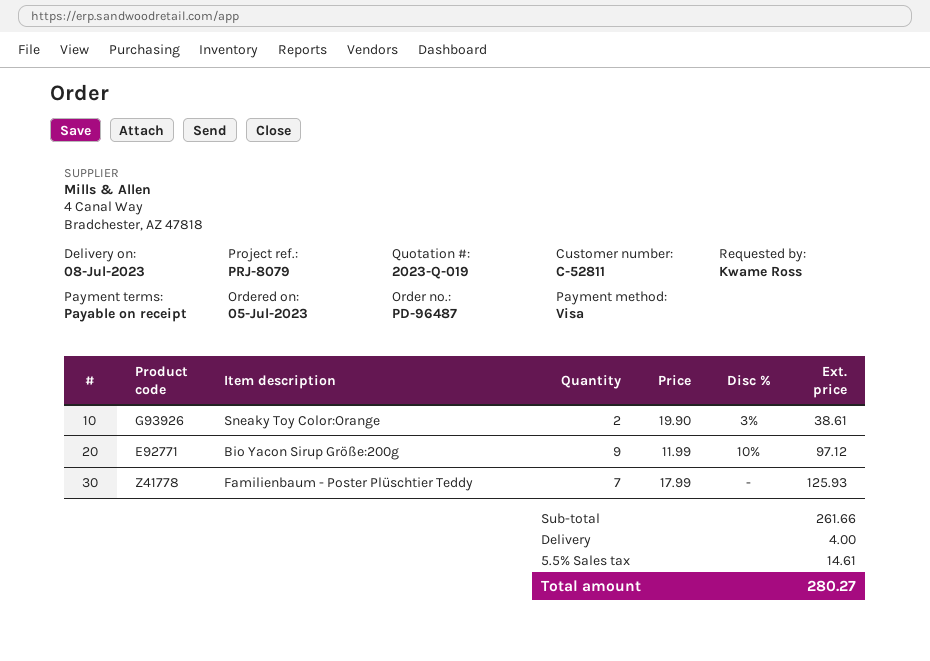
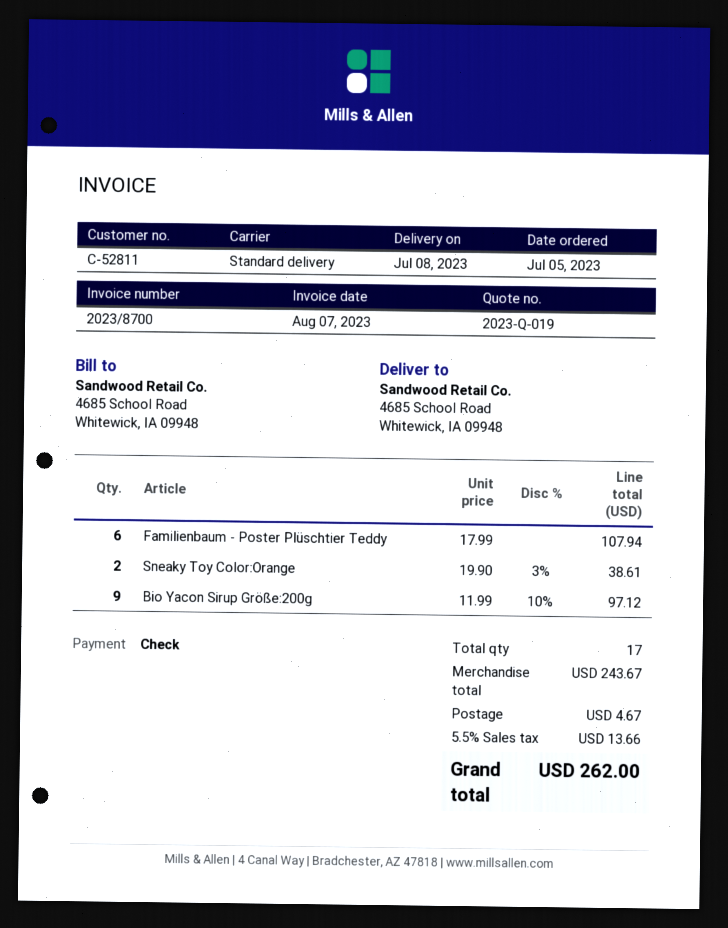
payment method: Visa -> cheque
Familienbaum - Poster Plüschtier Teddy: 7 x 17.99 = 125.93 -> 6 x 17.99 = 107.94
subtotal: 261.66 -> 243.67
shipping: 4.00 -> 4.67
tax: 5.5% = 14.61 -> 5.5% = 13.66
total: 280.27 -> 262.00

